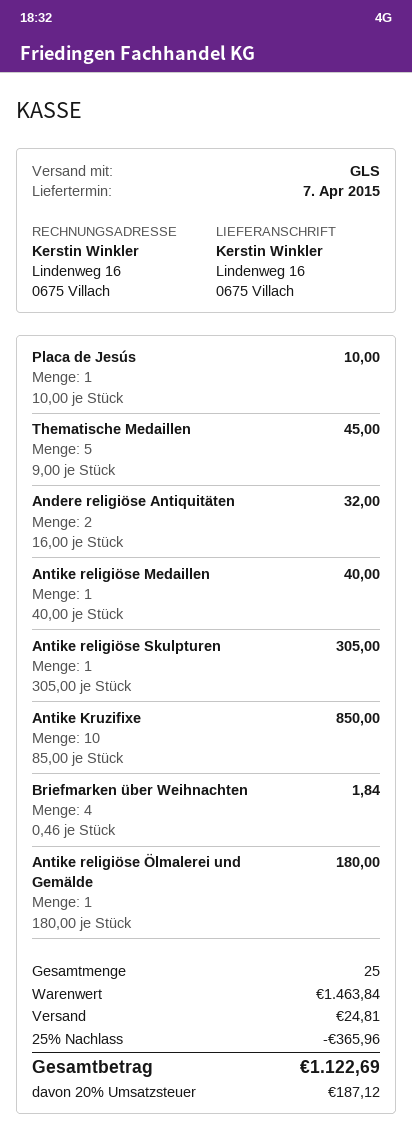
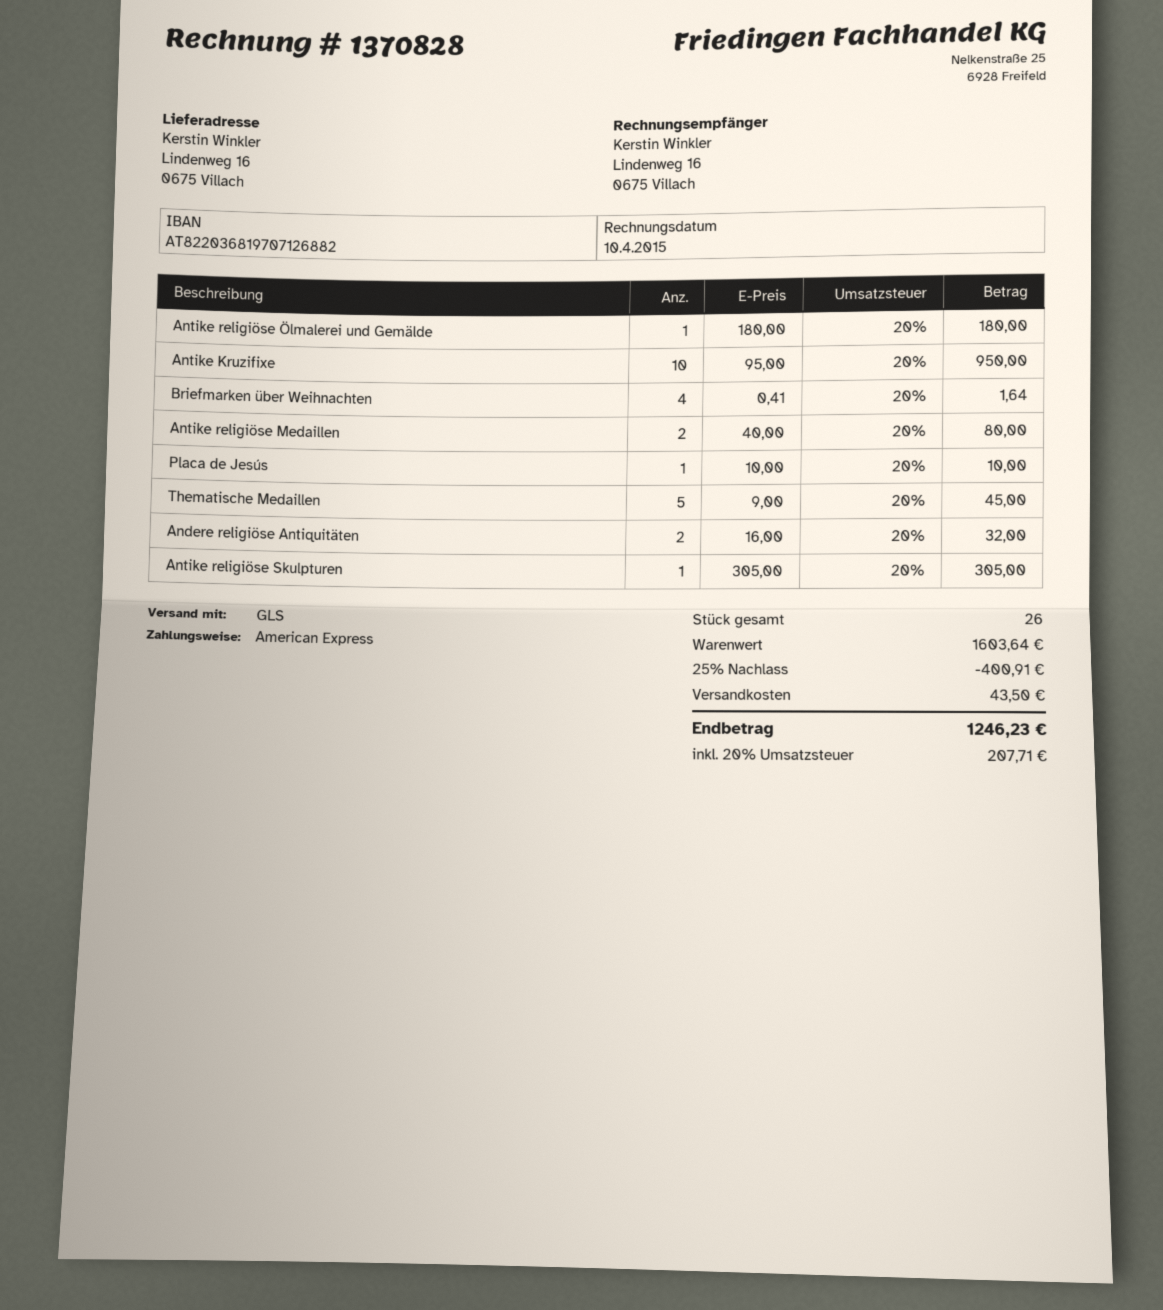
Antike religiöse Medaillen: 1 x 40.00 = 40.00 -> 2 x 40.00 = 80.00
Antike Kruzifixe: 10 x 85.00 = 850.00 -> 10 x 95.00 = 950.00
Briefmarken über Weihnachten: 4 x 0.46 = 1.84 -> 4 x 0.41 = 1.64
total quantity: 25 -> 26
subtotal: 1463.84 -> 1603.64
discount: 25% = 365.96 -> 25% = 400.91
shipping: 24.81 -> 43.50
tax: 20% = 187.12 -> 20% = 207.71
total: 1122.69 -> 1246.23

